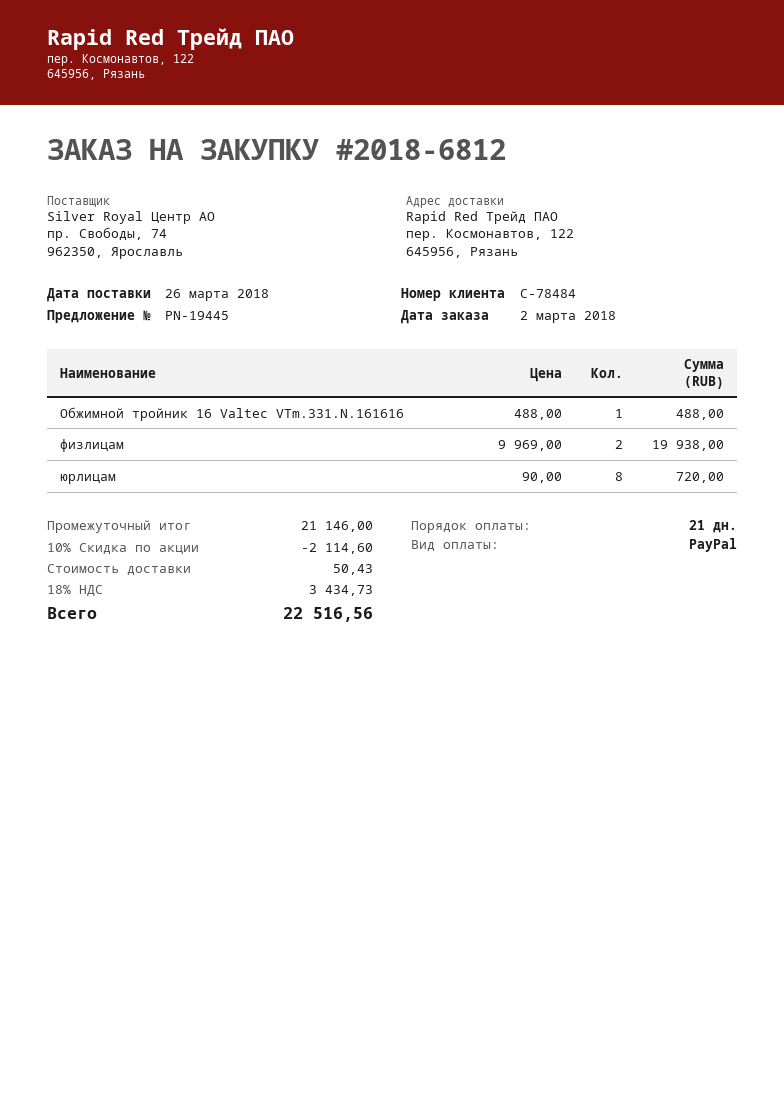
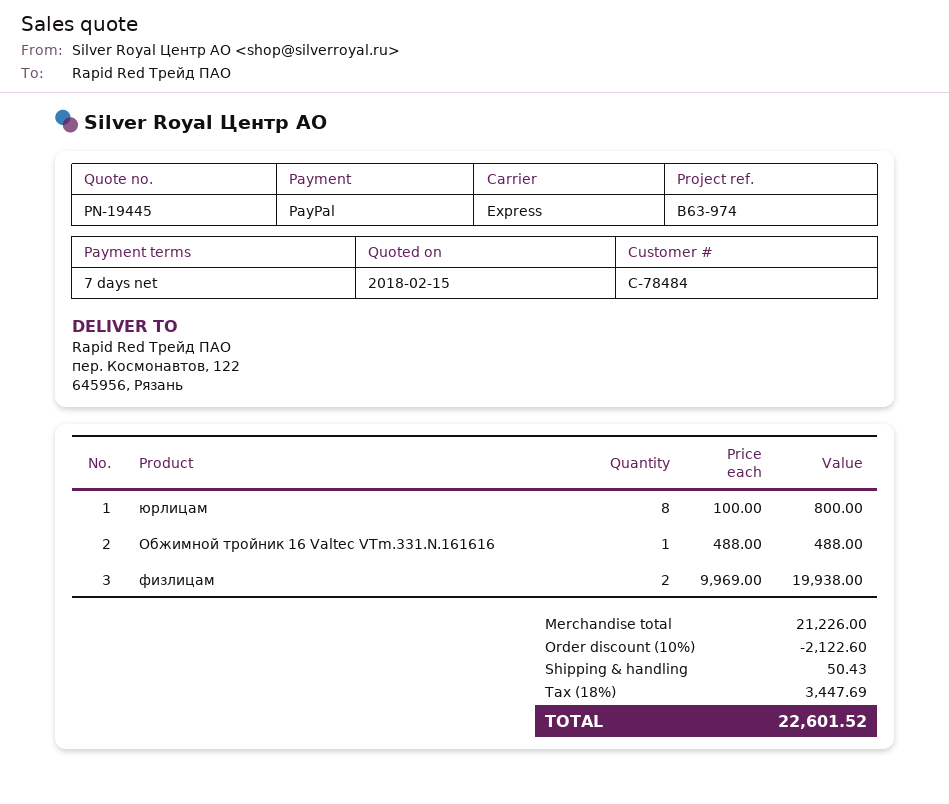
payment terms: 21 days -> 7 days
юрлицам: 8 x 90.00 = 720.00 -> 8 x 100.00 = 800.00
subtotal: 21146.00 -> 21226.00
discount: 10% = 2114.60 -> 10% = 2122.60
tax: 18% = 3434.73 -> 18% = 3447.69
total: 22516.56 -> 22601.52

